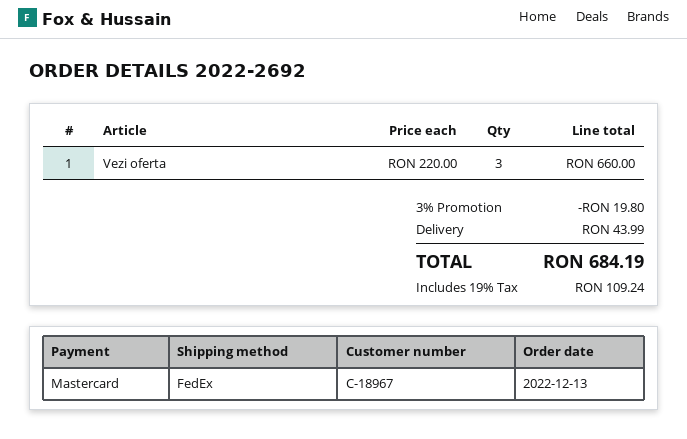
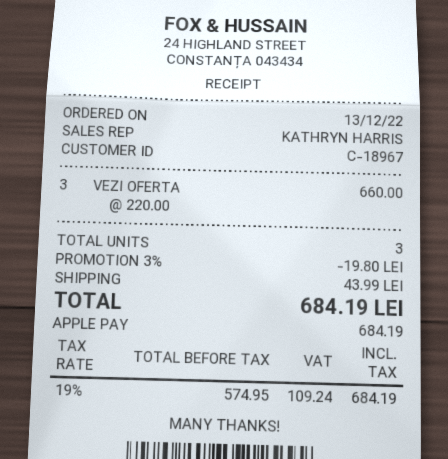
payment method: Mastercard -> Apple Pay

